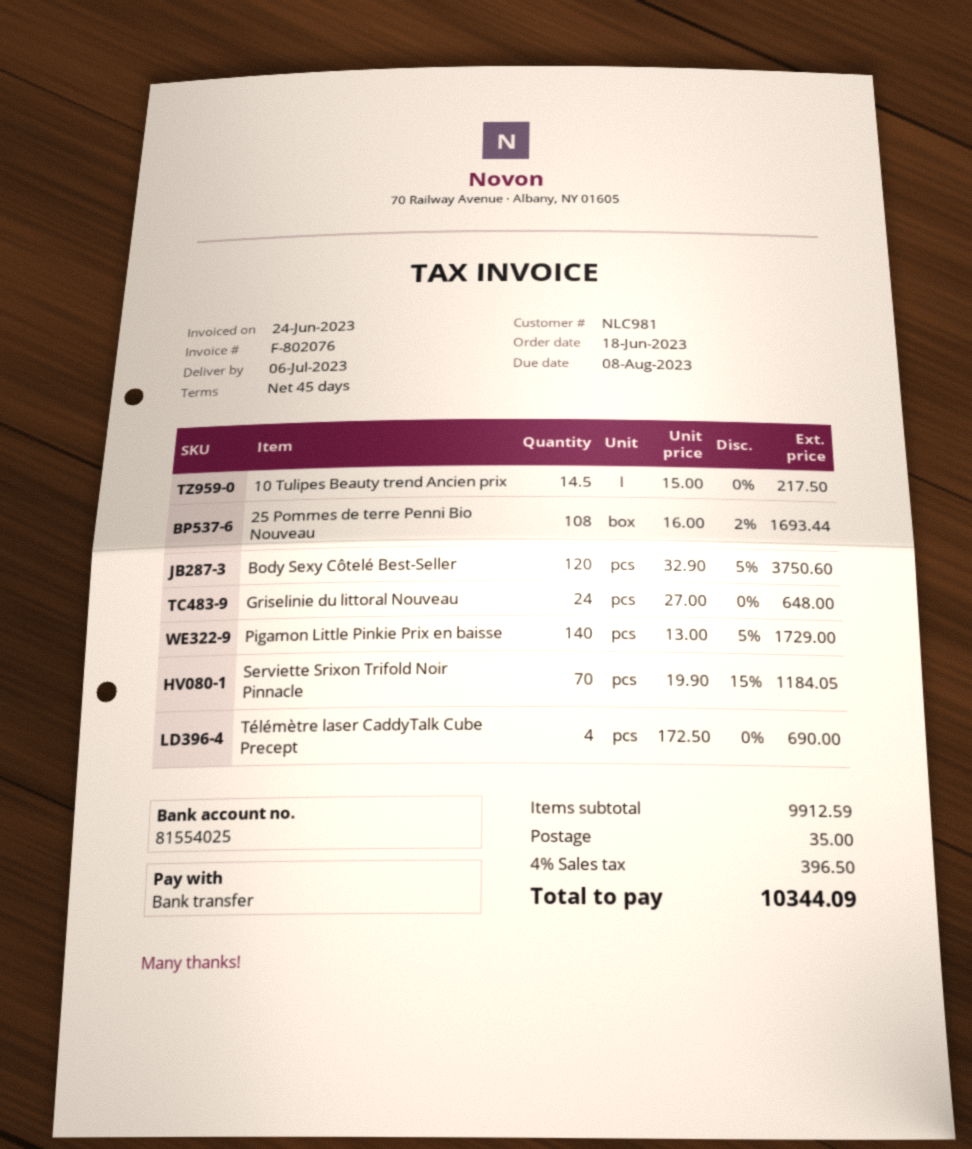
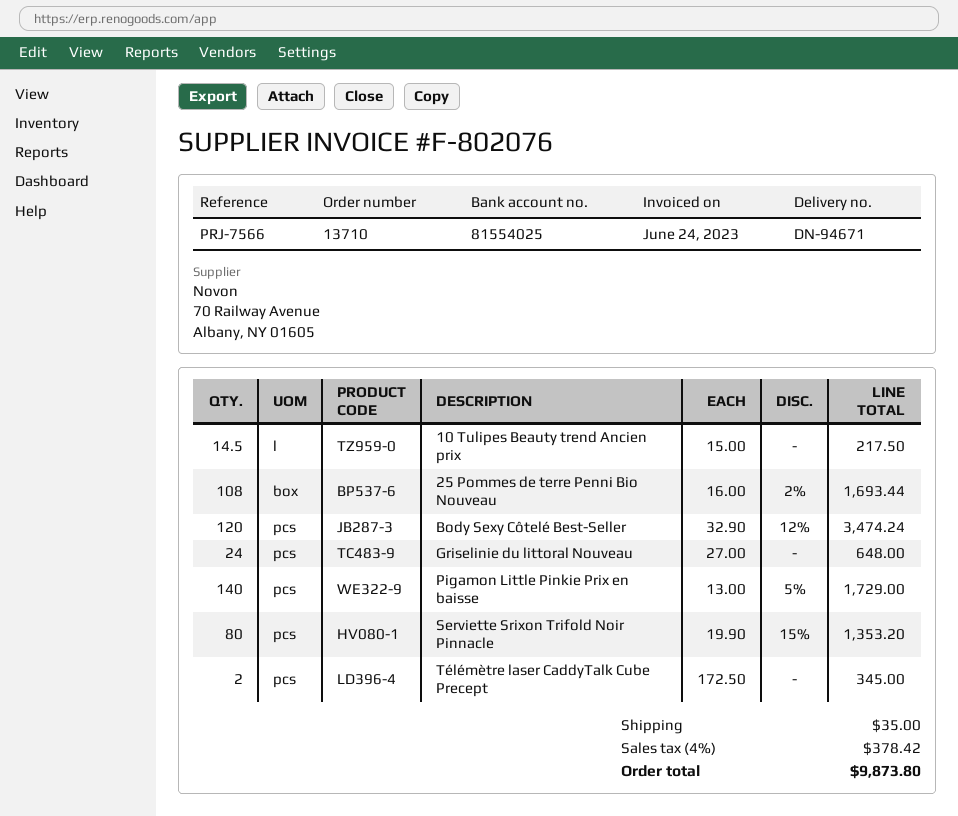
Body Sexy Côtelé Best-Seller: 120 x 32.90 - 5% = 3750.60 -> 120 x 32.90 - 12% = 3474.24
Serviette Srixon Trifold Noir Pinnacle: 70 x 19.90 - 15% = 1184.05 -> 80 x 19.90 - 15% = 1353.20
Télémètre laser CaddyTalk Cube Precept: 4 x 172.50 = 690.00 -> 2 x 172.50 = 345.00
tax: 4% = 396.50 -> 4% = 378.42
total: 10344.09 -> 9873.80

